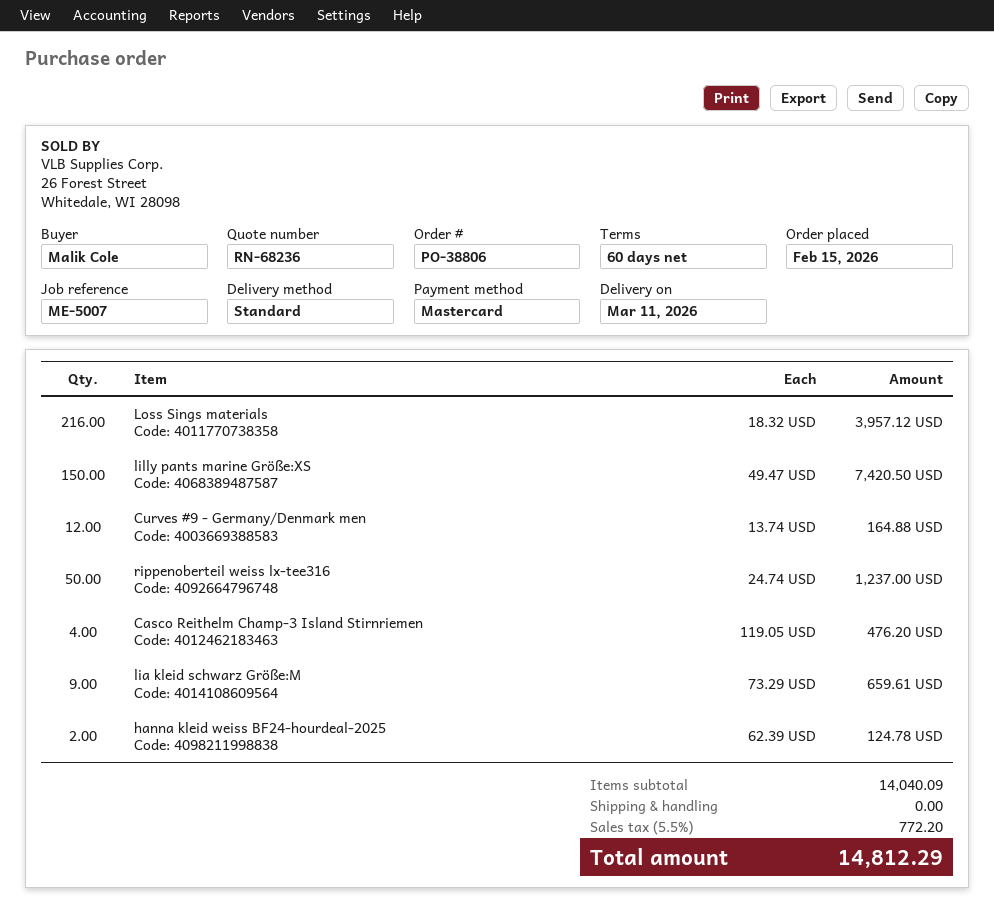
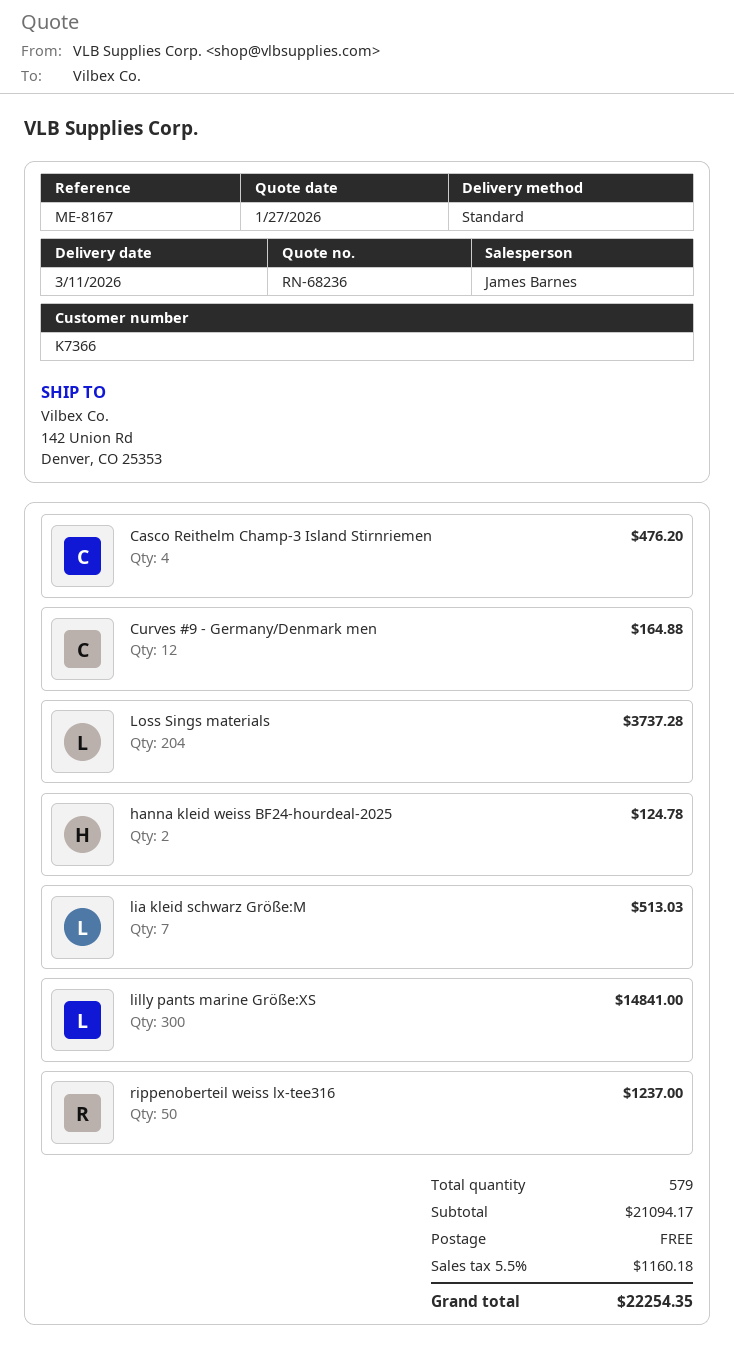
reference: ME-5007 -> ME-8167
Loss Sings materials: 216 for 3957.12 -> 204 for 3737.28
lilly pants marine Größe:XS: 150 for 7420.50 -> 300 for 14841.00
lia kleid schwarz Größe:M: 9 for 659.61 -> 7 for 513.03
subtotal: 14040.09 -> 21094.17
tax: 5.5% = 772.20 -> 5.5% = 1160.18
total: 14812.29 -> 22254.35

